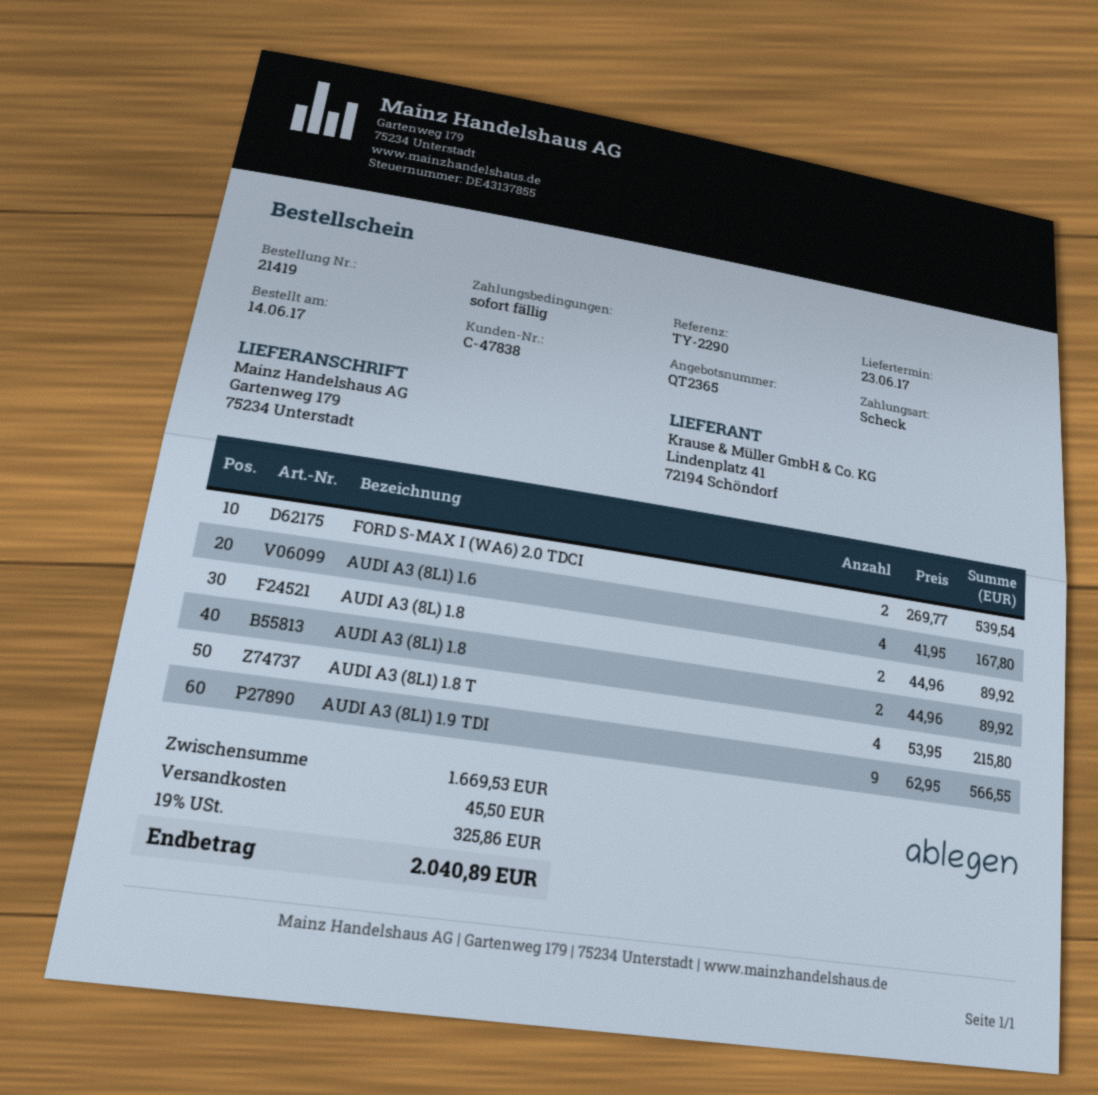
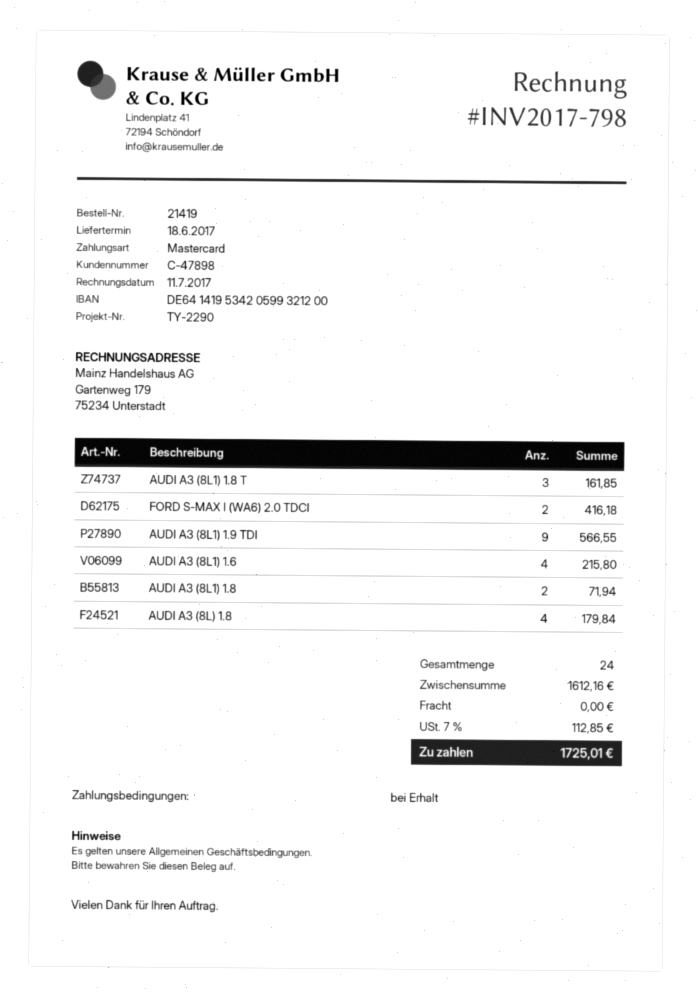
delivery date: 2017-06-23 -> 2017-06-18
customer number: C-47838 -> C-47898
payment method: cheque -> Mastercard
FORD S-MAX I (WA6) 2.0 TDCI: 2 for 539.54 -> 2 for 416.18
AUDI A3 (8L1) 1.6: 4 for 167.80 -> 4 for 215.80
AUDI A3 (8L) 1.8: 2 for 89.92 -> 4 for 179.84
AUDI A3 (8L1) 1.8: 2 for 89.92 -> 2 for 71.94
AUDI A3 (8L1) 1.8 T: 4 for 215.80 -> 3 for 161.85
subtotal: 1669.53 -> 1612.16
shipping: 45.50 -> 0.00
tax: 19% = 325.86 -> 7% = 112.85
total: 2040.89 -> 1725.01

